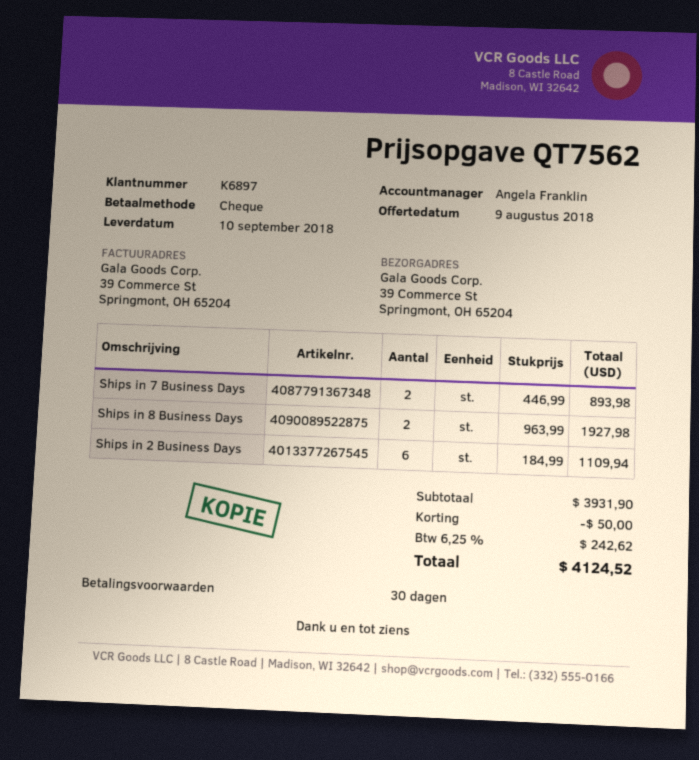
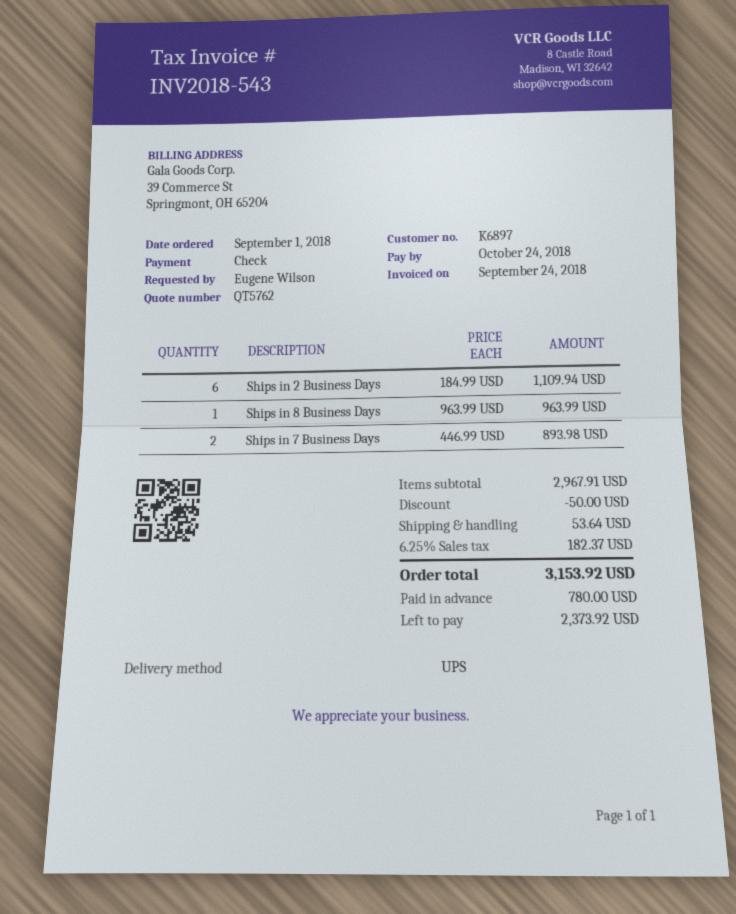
quote number: QT7562 -> QT5762
Ships in 8 Business Days: 2 x 963.99 = 1927.98 -> 1 x 963.99 = 963.99
subtotal: 3931.90 -> 2967.91
shipping: none -> 53.64
tax: 6.25% = 242.62 -> 6.25% = 182.37
total: 4124.52 -> 3153.92

